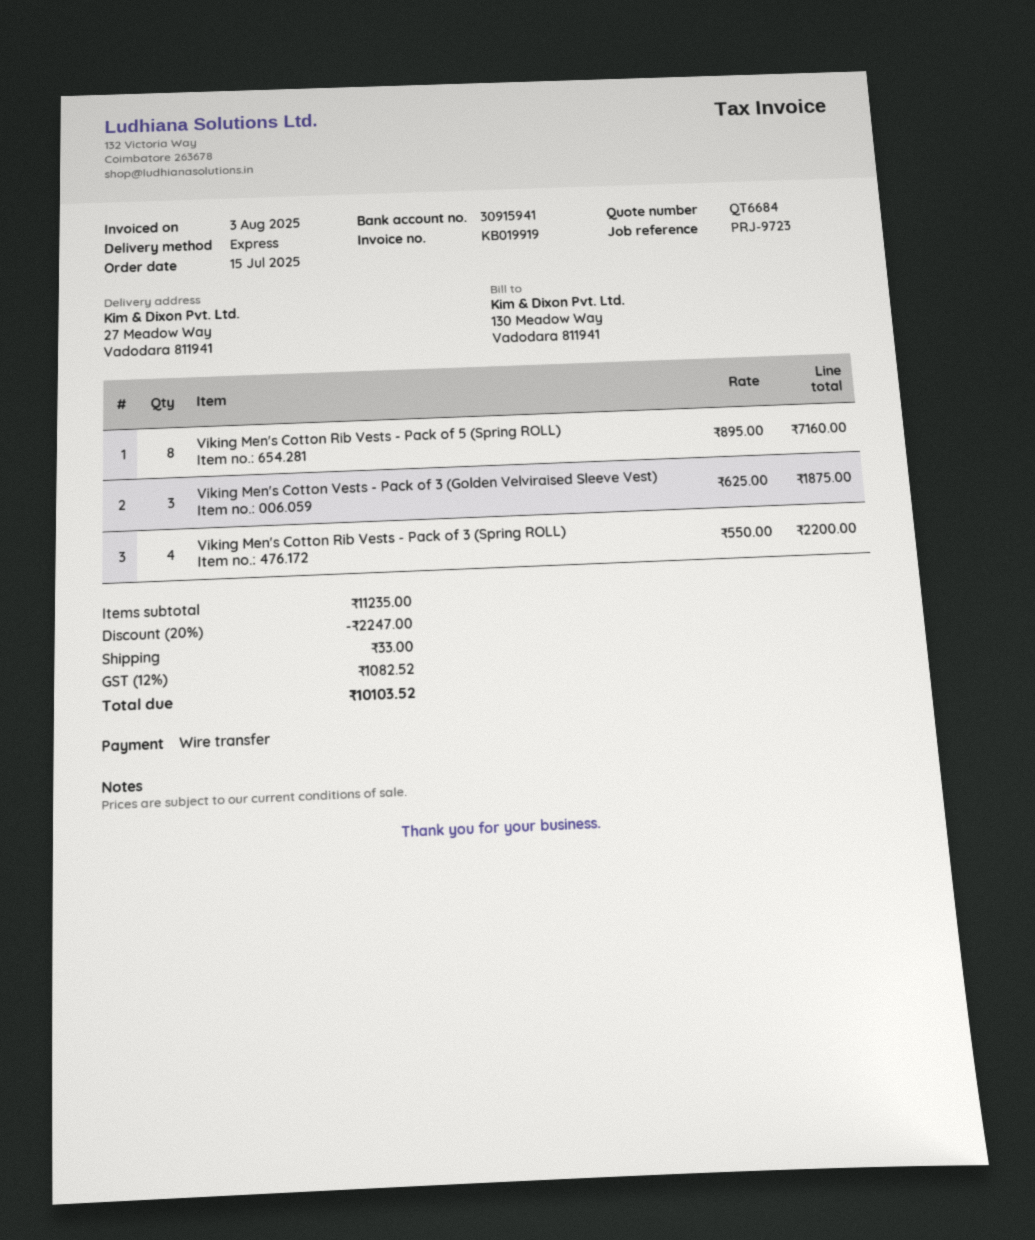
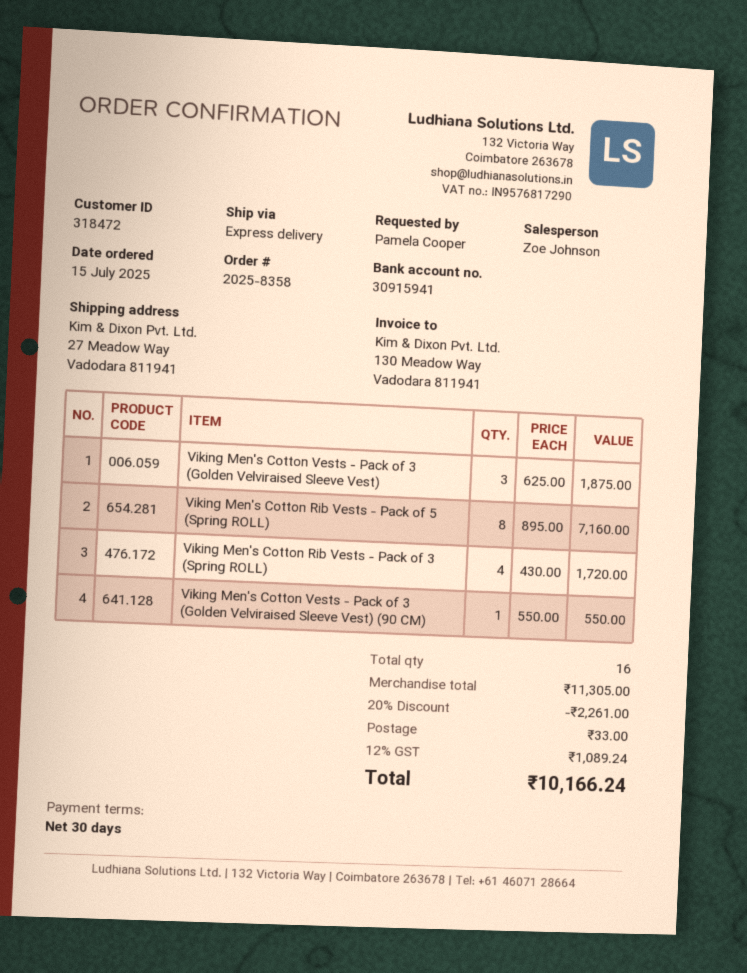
Viking Men's Cotton Rib Vests - Pack of 3 (Spring ROLL): 4 x 550.00 = 2200.00 -> 4 x 430.00 = 1720.00
Viking Men's Cotton Vests - Pack of 3 (Golden Velviraised Sleeve Vest) (90 CM): none -> 1 x 550.00 = 550.00
subtotal: 11235.00 -> 11305.00
discount: 20% = 2247.00 -> 20% = 2261.00
tax: 12% = 1082.52 -> 12% = 1089.24
total: 10103.52 -> 10166.24

